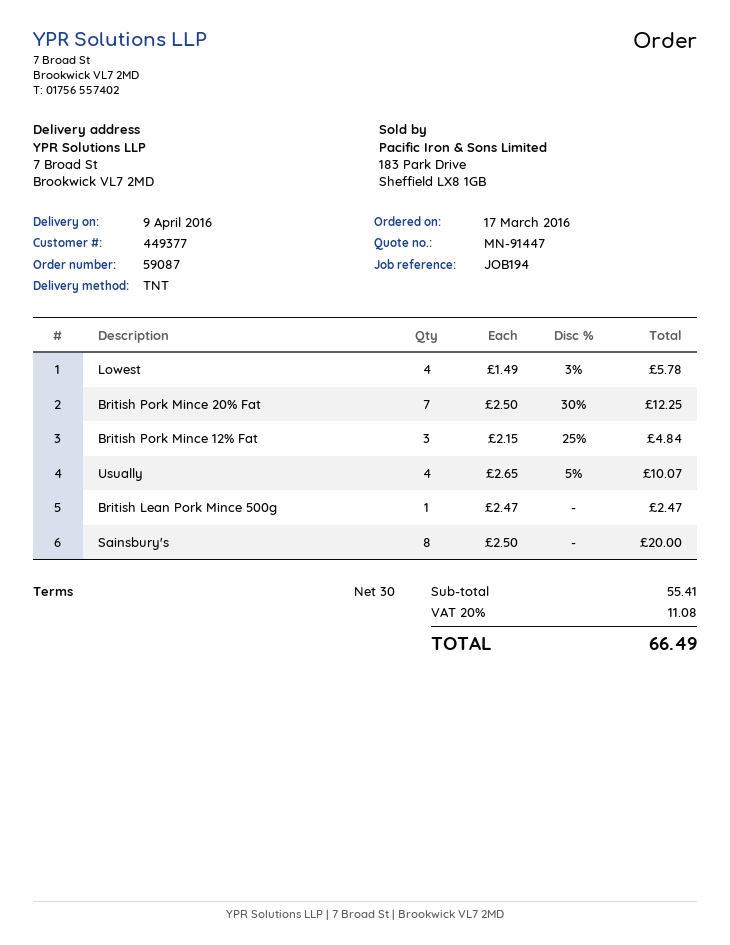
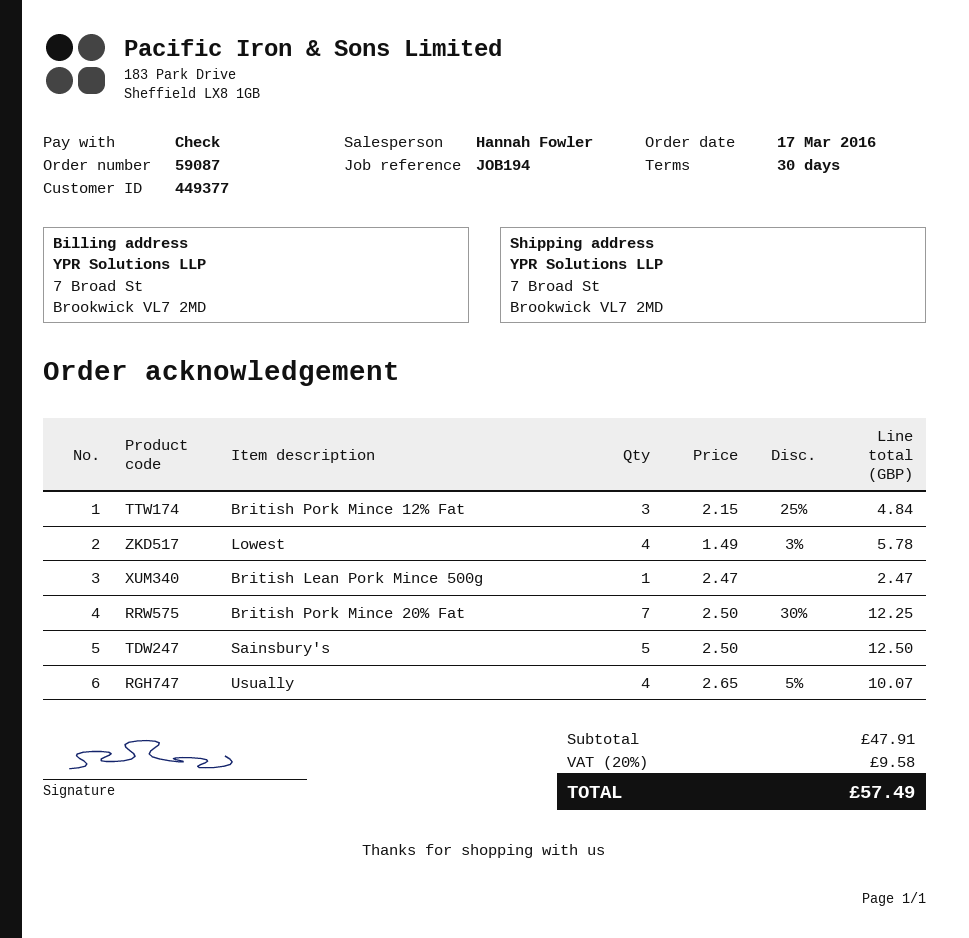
Sainsbury's: 8 x 2.50 = 20.00 -> 5 x 2.50 = 12.50
subtotal: 55.41 -> 47.91
tax: 20% = 11.08 -> 20% = 9.58
total: 66.49 -> 57.49

